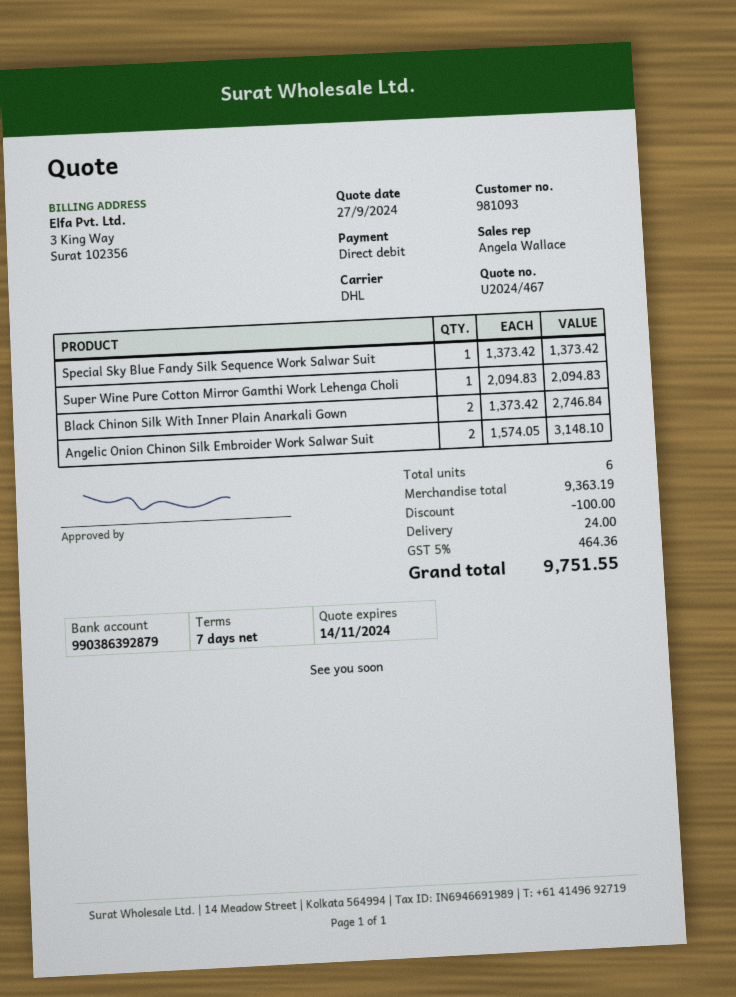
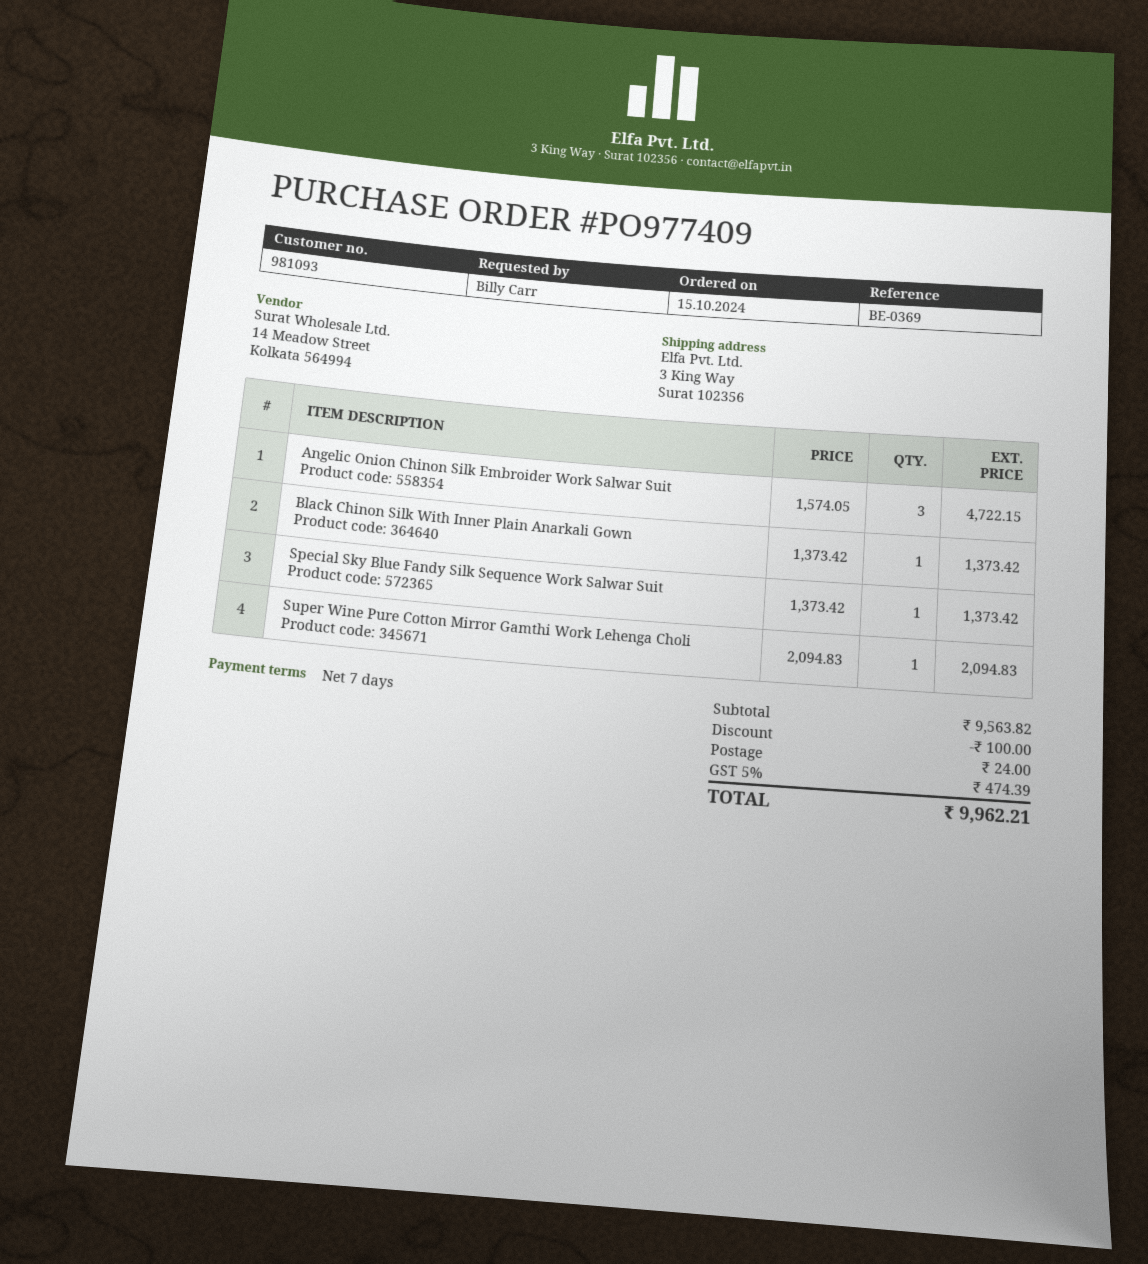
Black Chinon Silk With Inner Plain Anarkali Gown: 2 x 1373.42 = 2746.84 -> 1 x 1373.42 = 1373.42
Angelic Onion Chinon Silk Embroider Work Salwar Suit: 2 x 1574.05 = 3148.10 -> 3 x 1574.05 = 4722.15
subtotal: 9363.19 -> 9563.82
tax: 5% = 464.36 -> 5% = 474.39
total: 9751.55 -> 9962.21

